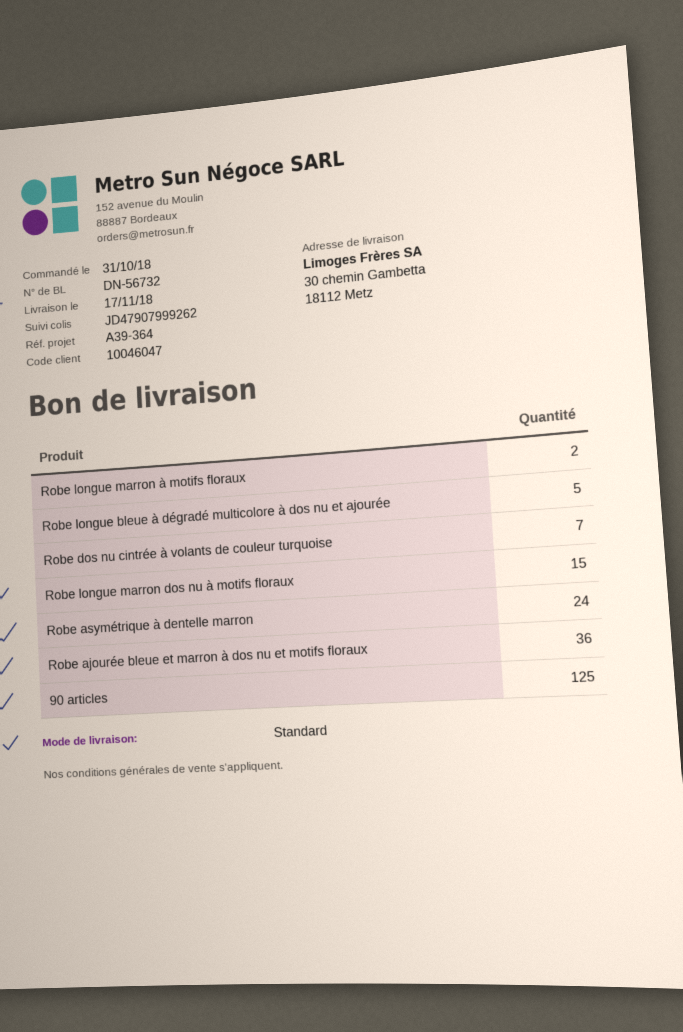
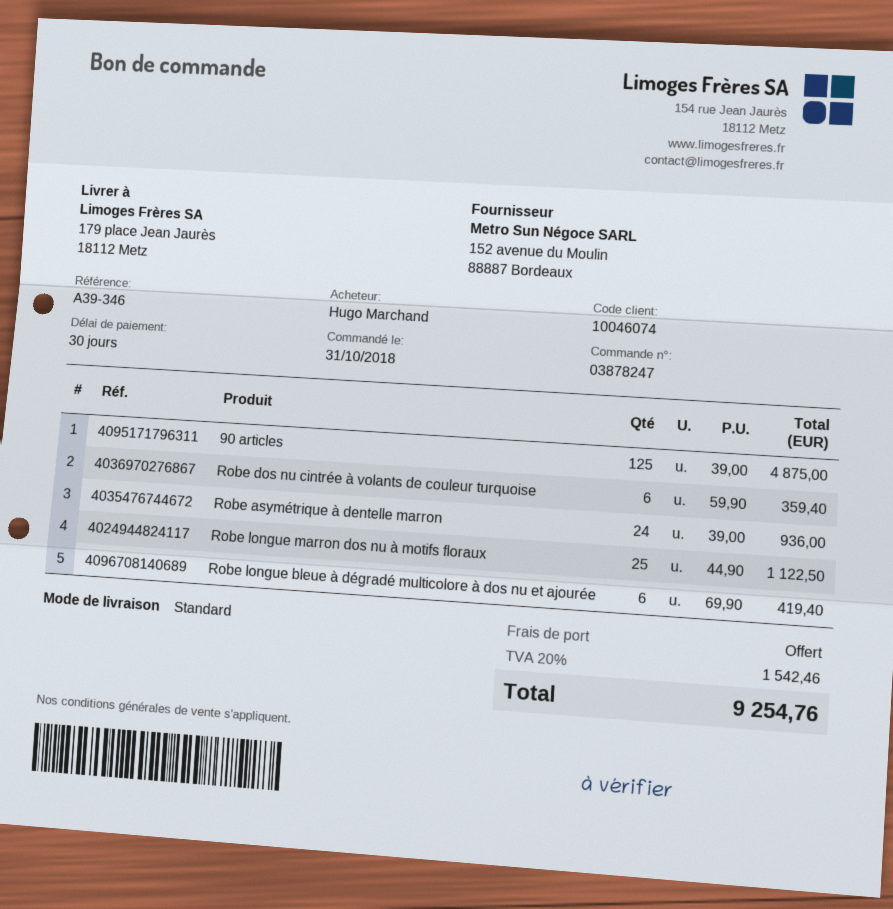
customer number: 10046047 -> 10046074
reference: A39-364 -> A39-346
ship to: 30 chemin Gambetta, 18112 Metz -> 179 place Jean Jaurès, 18112 Metz
Robe longue marron à motifs floraux: 2 -> none
Robe longue bleue à dégradé multicolore à dos nu et ajourée: 5 -> 6
Robe dos nu cintrée à volants de couleur turquoise: 7 -> 6
Robe longue marron dos nu à motifs floraux: 15 -> 25
Robe ajourée bleue et marron à dos nu et motifs floraux: 36 -> none

